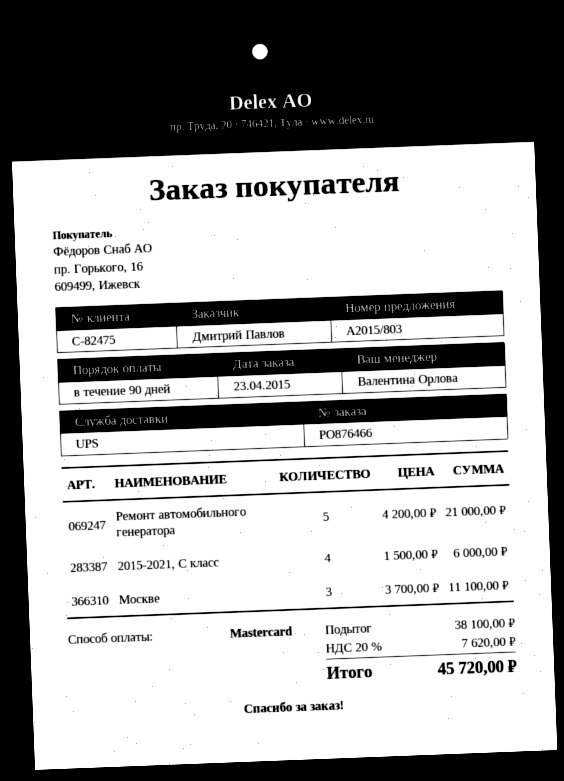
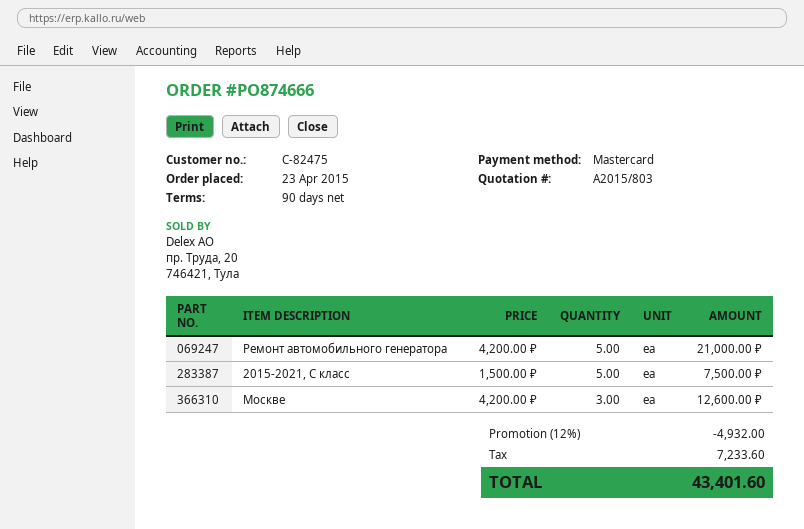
order number: PO876466 -> PO874666
2015-2021, C класс: 4 x 1500.00 = 6000.00 -> 5 x 1500.00 = 7500.00
Москве: 3 x 3700.00 = 11100.00 -> 3 x 4200.00 = 12600.00
discount: none -> 12% = 4932.00
tax: 7620.00 -> 7233.60
total: 45720.00 -> 43401.60

